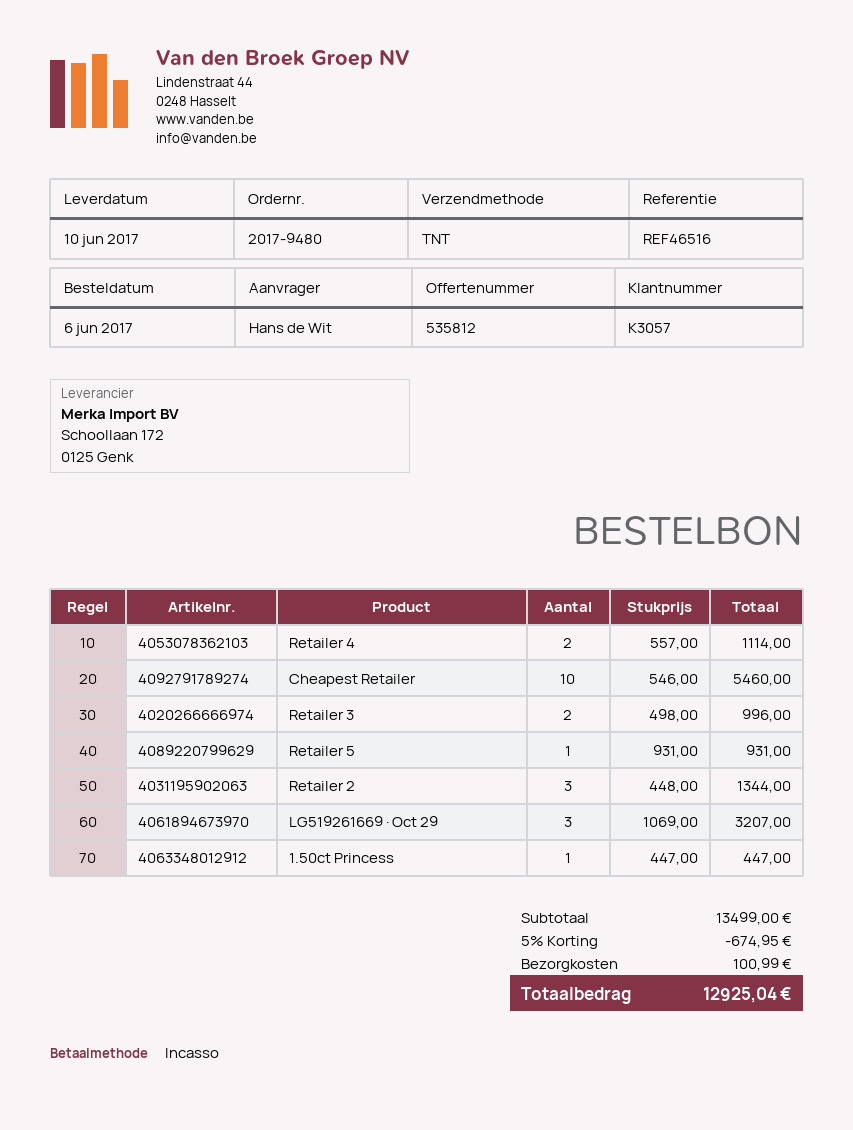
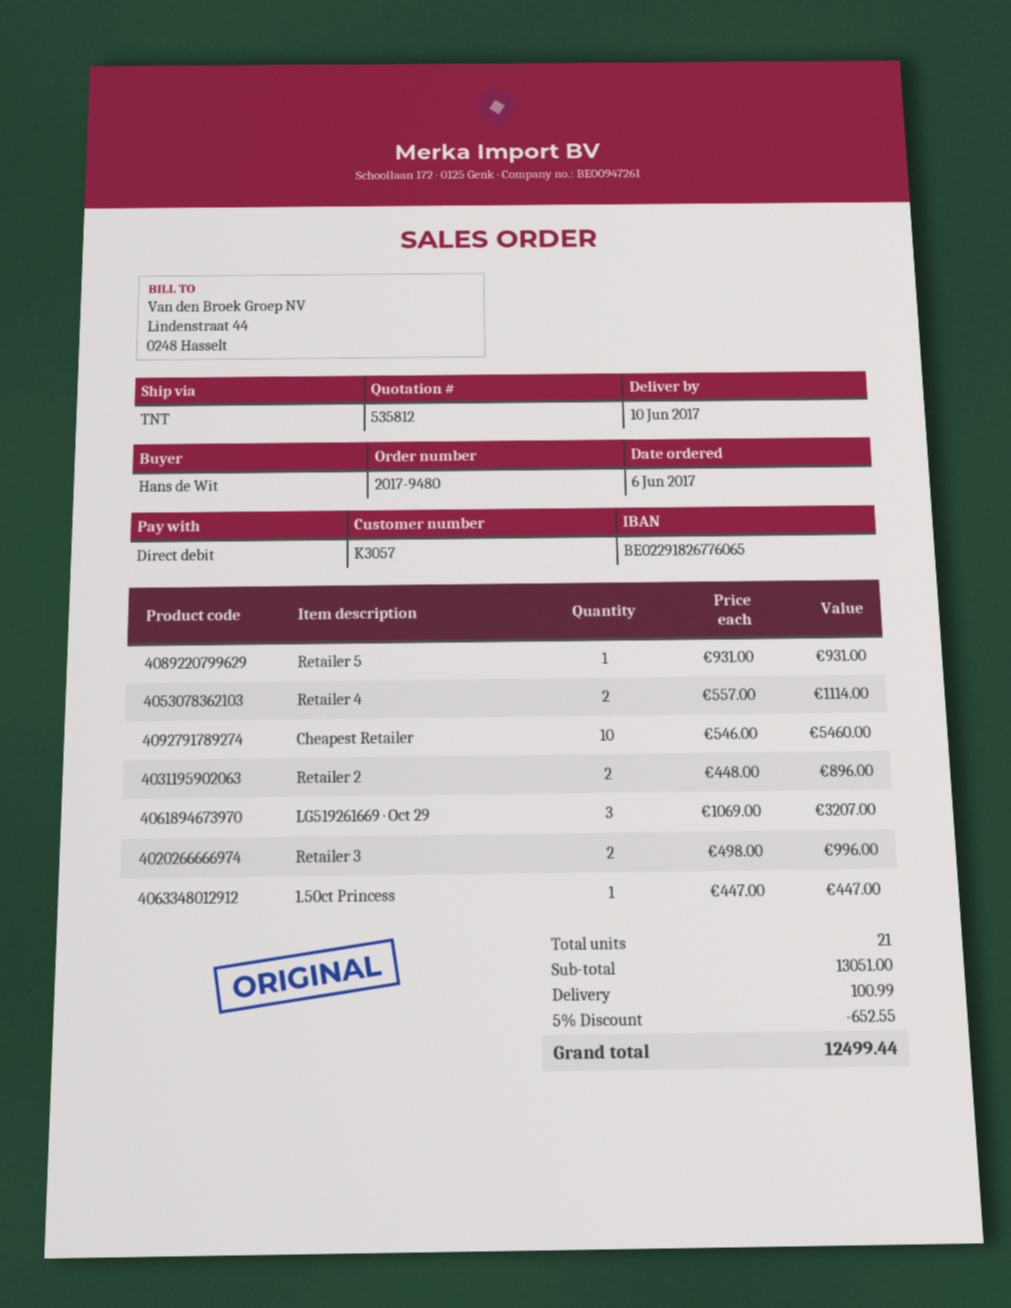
Retailer 2: 3 x 448.00 = 1344.00 -> 2 x 448.00 = 896.00
subtotal: 13499.00 -> 13051.00
discount: 5% = 674.95 -> 5% = 652.55
total: 12925.04 -> 12499.44

